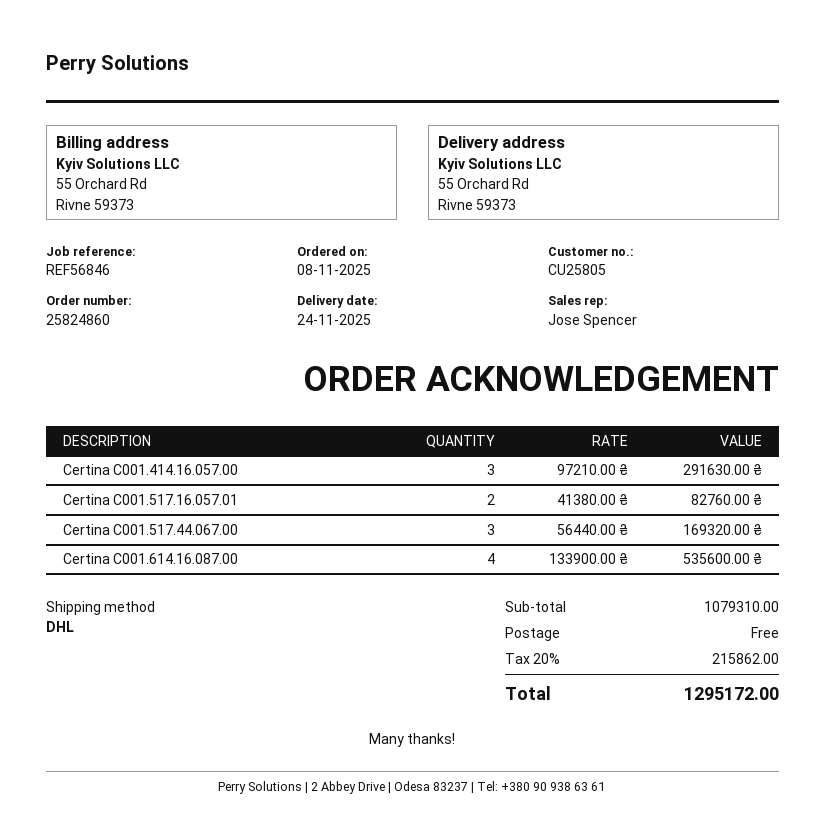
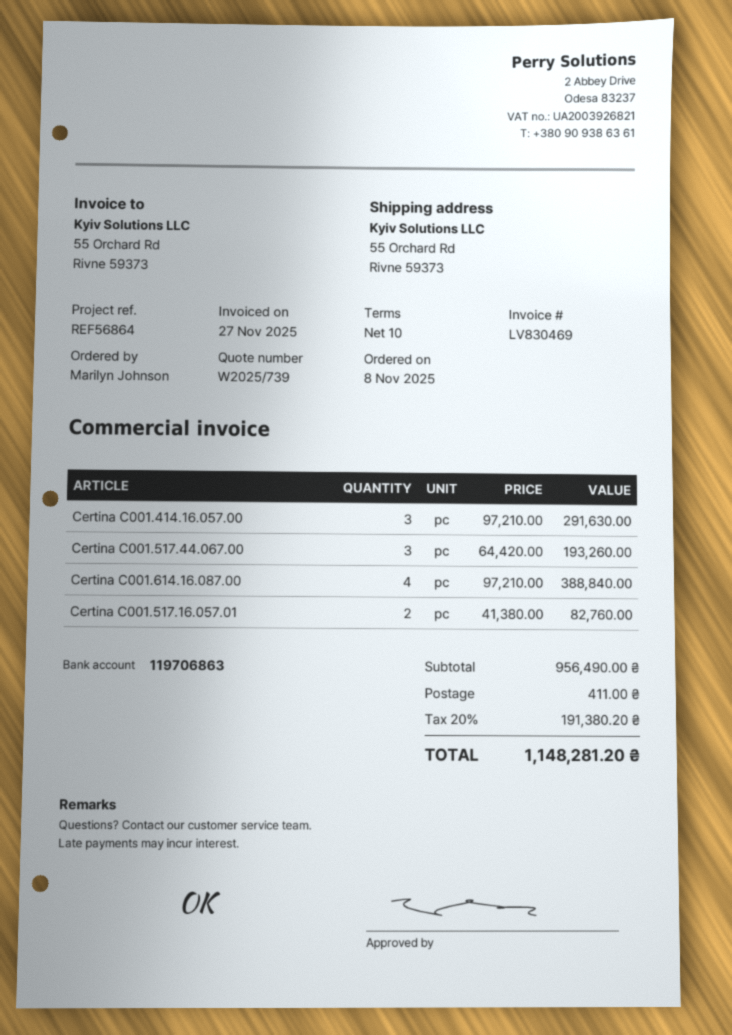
reference: REF56846 -> REF56864
Certina C001.517.44.067.00: 3 x 56440.00 = 169320.00 -> 3 x 64420.00 = 193260.00
Certina C001.614.16.087.00: 4 x 133900.00 = 535600.00 -> 4 x 97210.00 = 388840.00
subtotal: 1079310.00 -> 956490.00
shipping: 0.00 -> 411.00
tax: 20% = 215862.00 -> 20% = 191380.20
total: 1295172.00 -> 1148281.20

